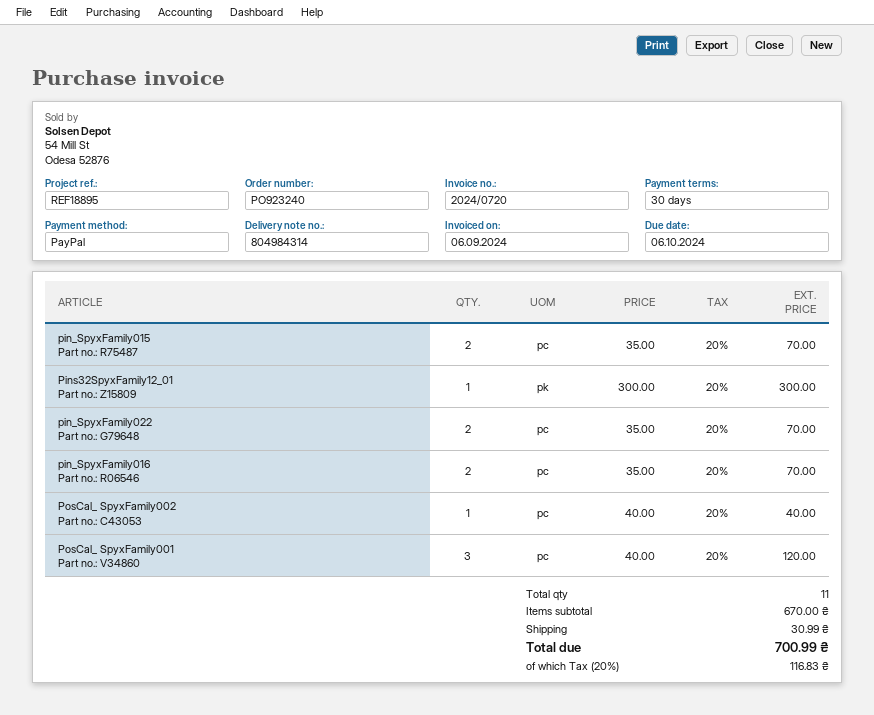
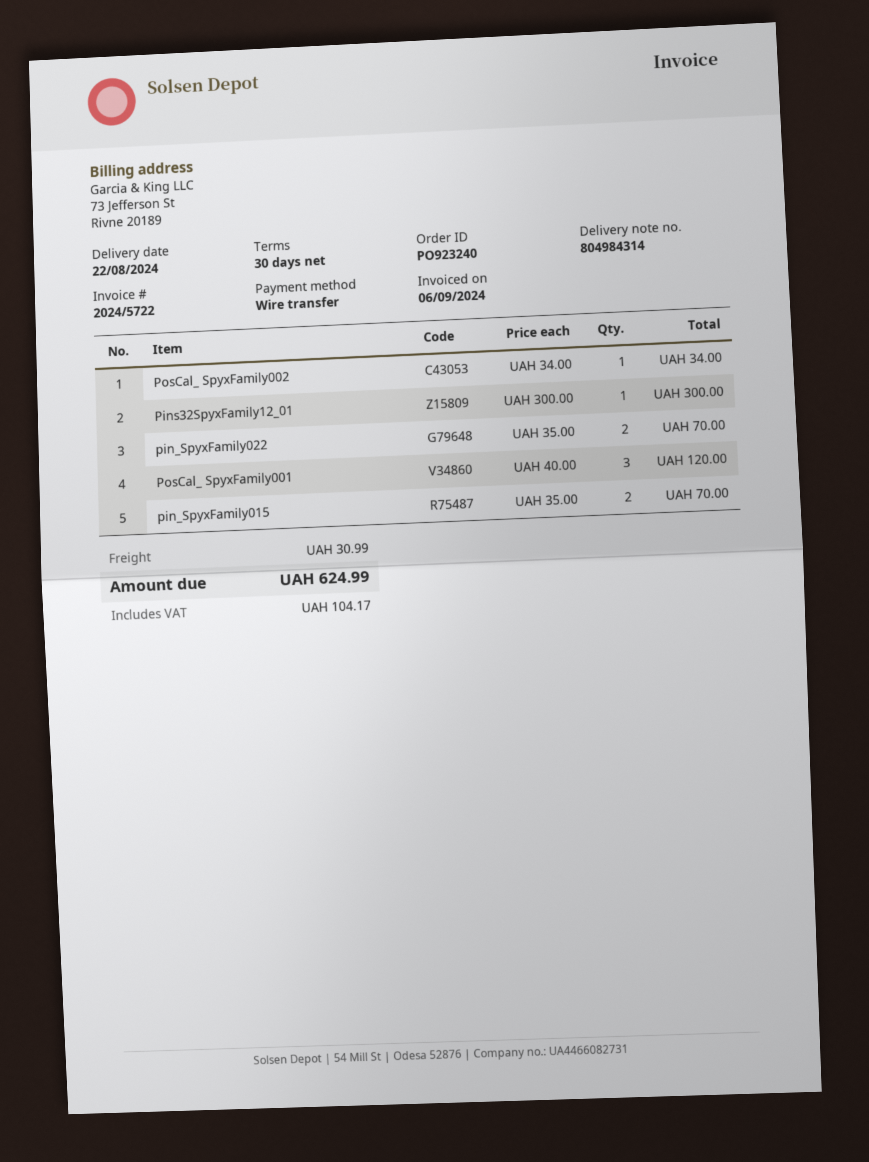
invoice number: 2024/0720 -> 2024/5722
payment method: PayPal -> bank transfer
pin_SpyxFamily016: 2 x 35.00 = 70.00 -> none
PosCal_ SpyxFamily002: 1 x 40.00 = 40.00 -> 1 x 34.00 = 34.00
tax: 116.83 -> 104.17
total: 700.99 -> 624.99

